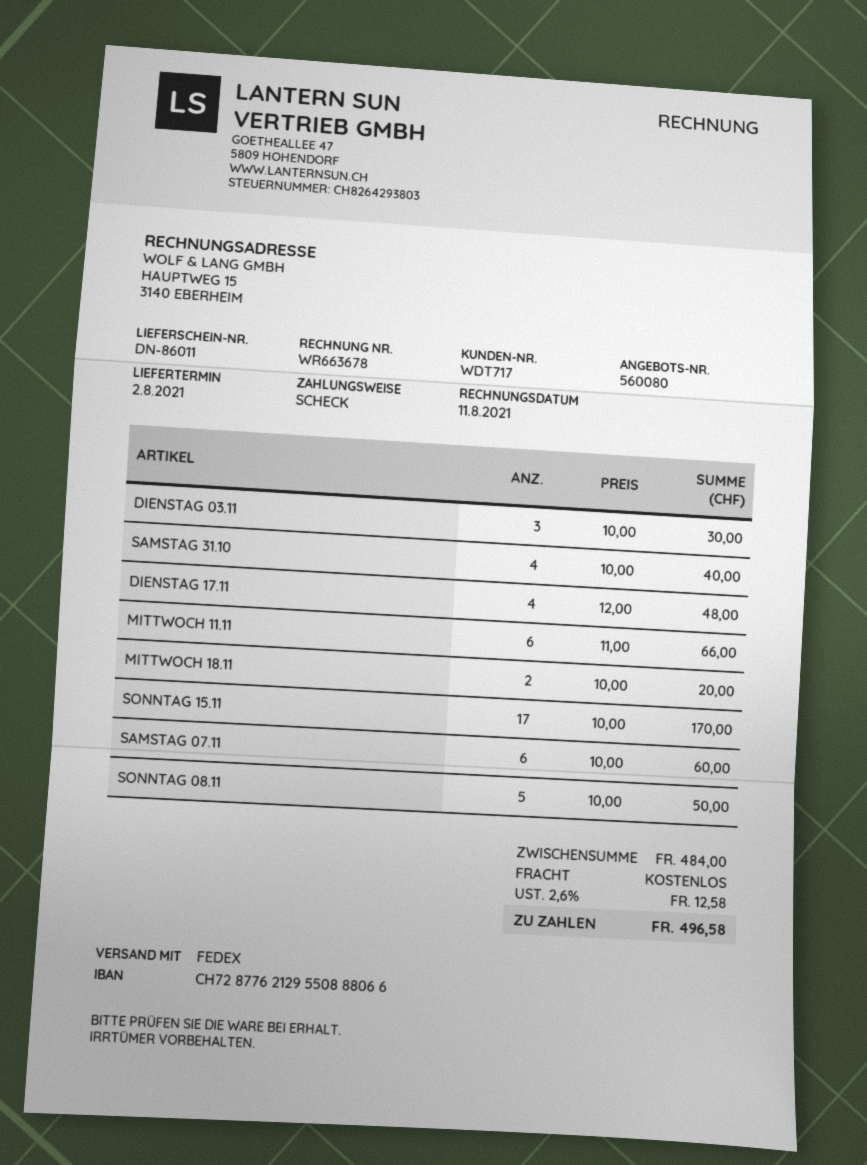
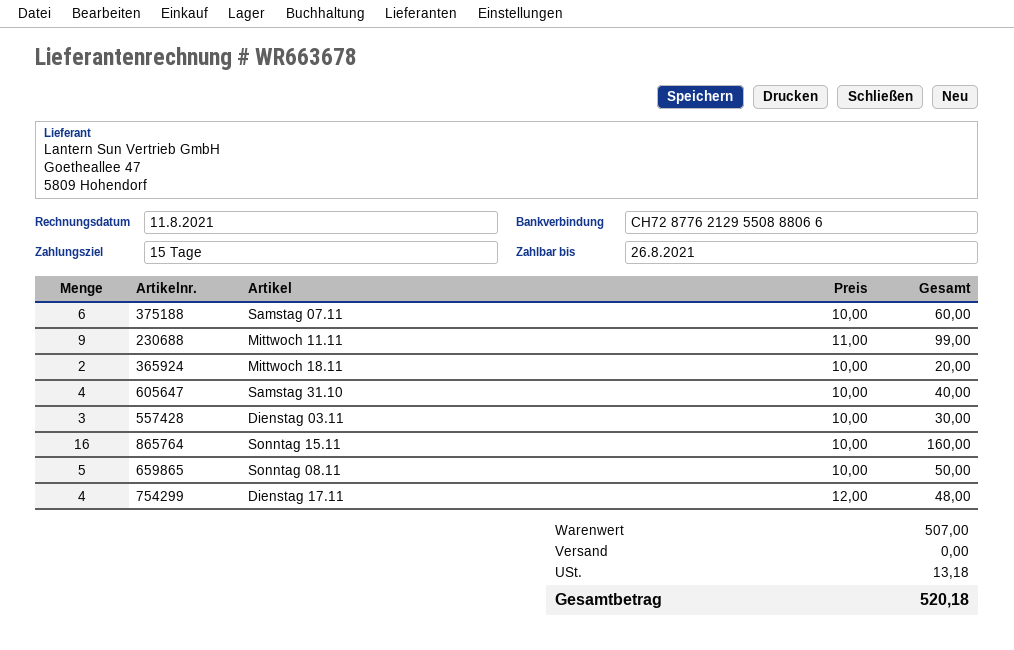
MITTWOCH 11.11: 6 x 11.00 = 66.00 -> 9 x 11.00 = 99.00
SONNTAG 15.11: 17 x 10.00 = 170.00 -> 16 x 10.00 = 160.00
subtotal: 484.00 -> 507.00
tax: 12.58 -> 13.18
total: 496.58 -> 520.18

